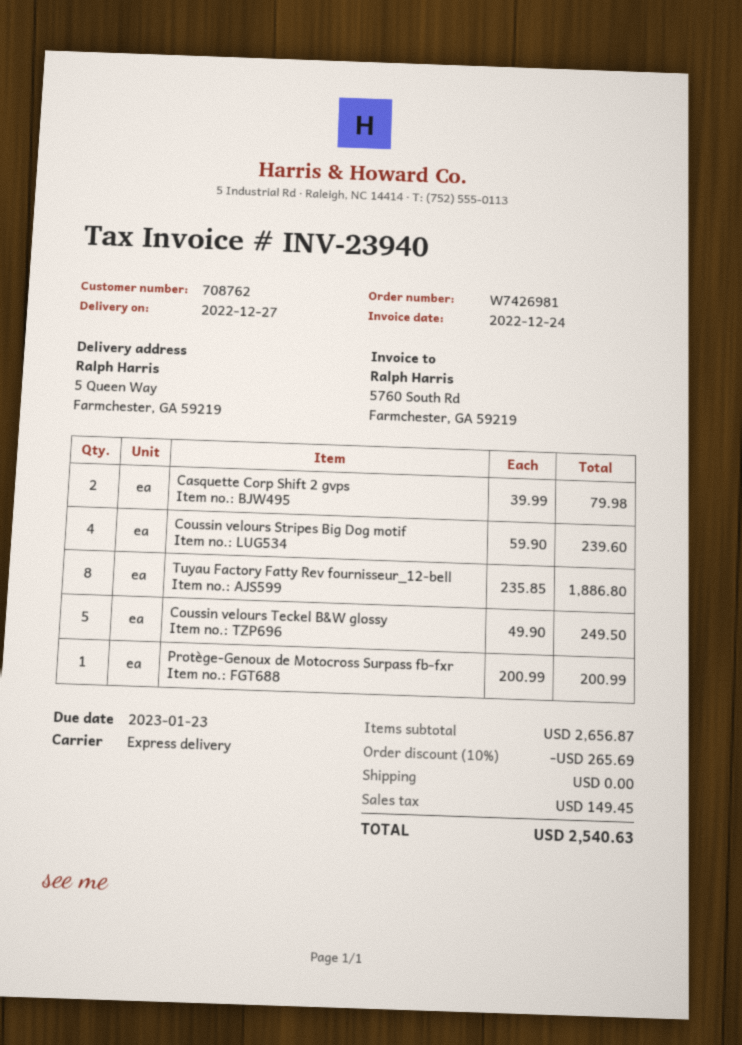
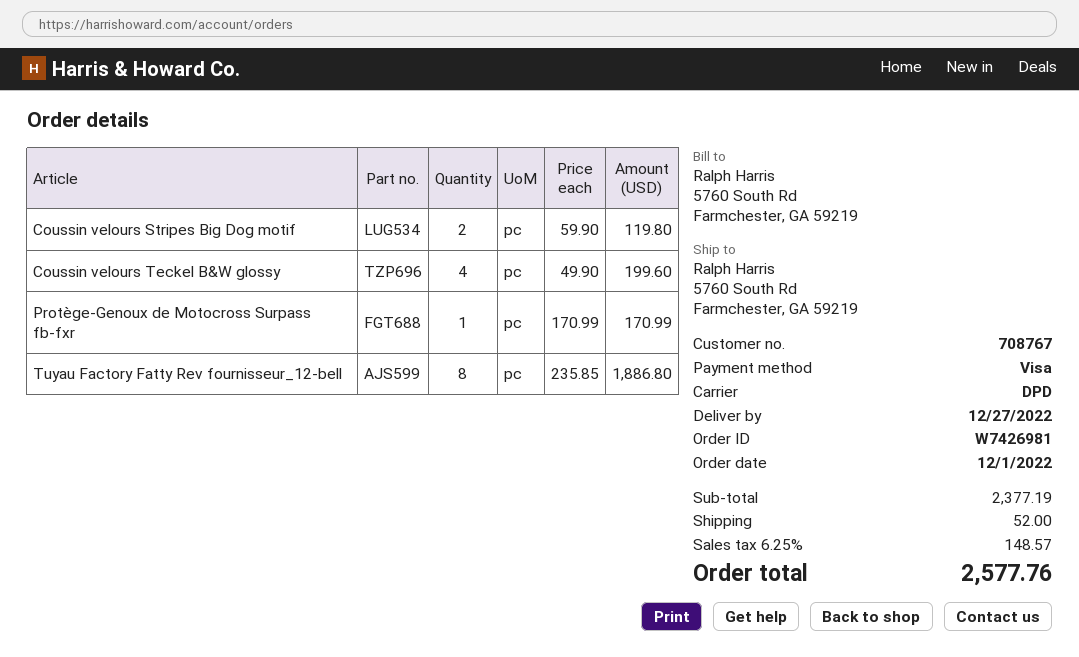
customer number: 708762 -> 708767
shipping method: express -> DPD
ship to: 5 Queen Way, Farmchester, GA 59219 -> 5760 South Rd, Farmchester, GA 59219
Casquette Corp Shift 2 gvps: 2 x 39.99 = 79.98 -> none
Coussin velours Stripes Big Dog motif: 4 x 59.90 = 239.60 -> 2 x 59.90 = 119.80
Coussin velours Teckel B&W glossy: 5 x 49.90 = 249.50 -> 4 x 49.90 = 199.60
Protège-Genoux de Motocross Surpass fb-fxr: 1 x 200.99 = 200.99 -> 1 x 170.99 = 170.99
subtotal: 2656.87 -> 2377.19
discount: 10% = 265.69 -> none
shipping: 0.00 -> 52.00
tax: 149.45 -> 148.57
total: 2540.63 -> 2577.76

